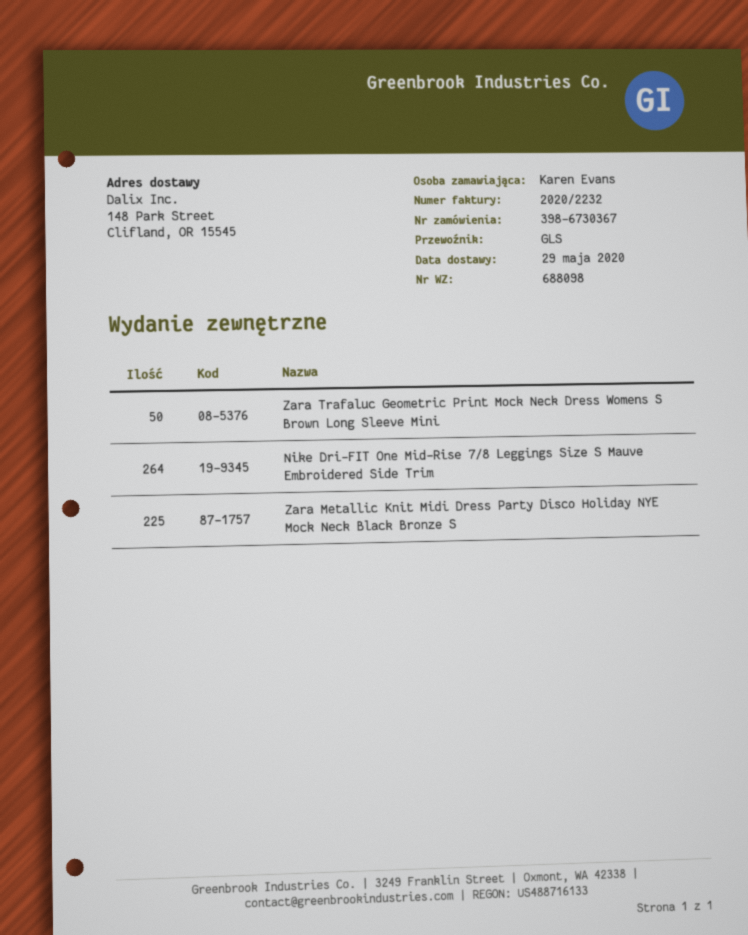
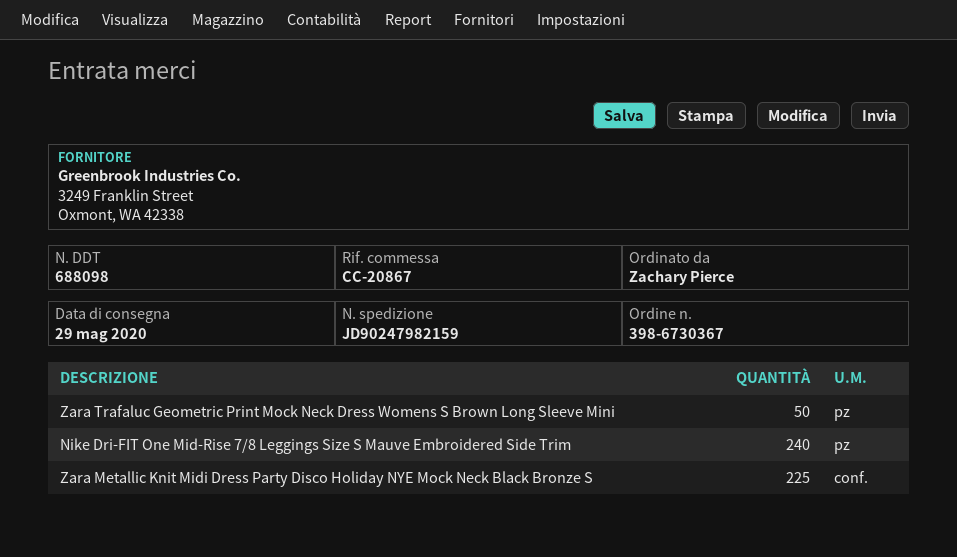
ordered by: Karen Evans -> Zachary Pierce
Nike Dri-FIT One Mid-Rise 7/8 Leggings Size S Mauve Embroidered Side Trim: 264 -> 240

